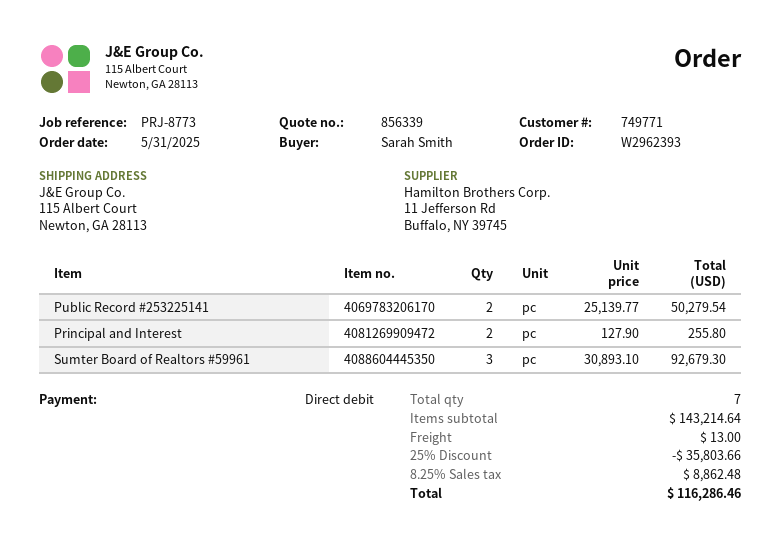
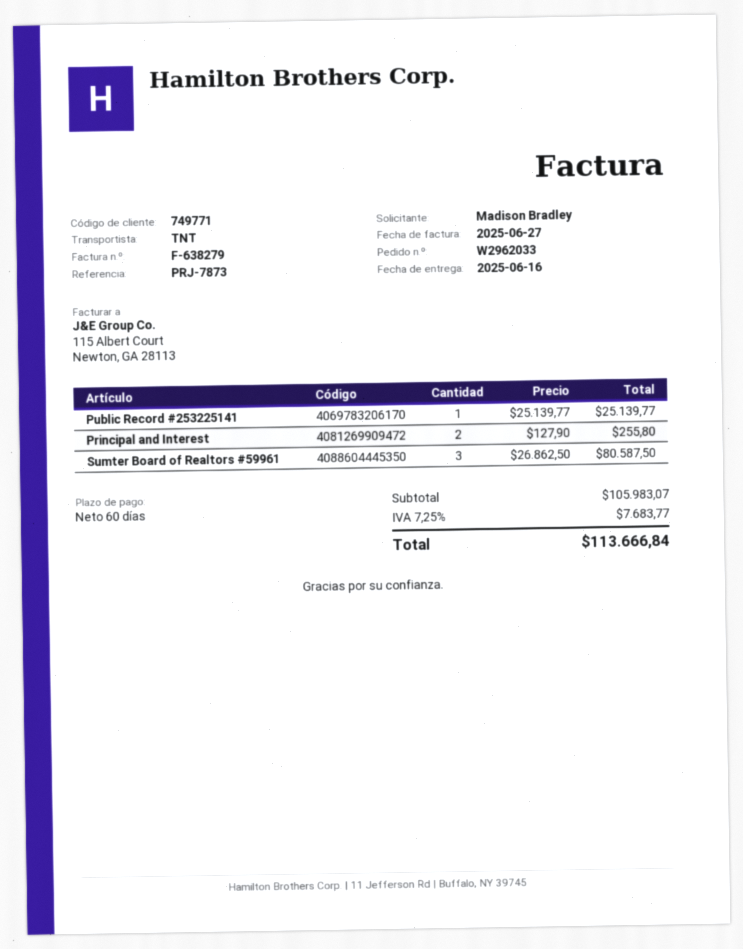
order number: W2962393 -> W2962033
reference: PRJ-8773 -> PRJ-7873
ordered by: Sarah Smith -> Madison Bradley
Public Record #253225141: 2 x 25139.77 = 50279.54 -> 1 x 25139.77 = 25139.77
Sumter Board of Realtors #59961: 3 x 30893.10 = 92679.30 -> 3 x 26862.50 = 80587.50
subtotal: 143214.64 -> 105983.07
discount: 25% = 35803.66 -> none
shipping: 13.00 -> none
tax: 8.25% = 8862.48 -> 7.25% = 7683.77
total: 116286.46 -> 113666.84

